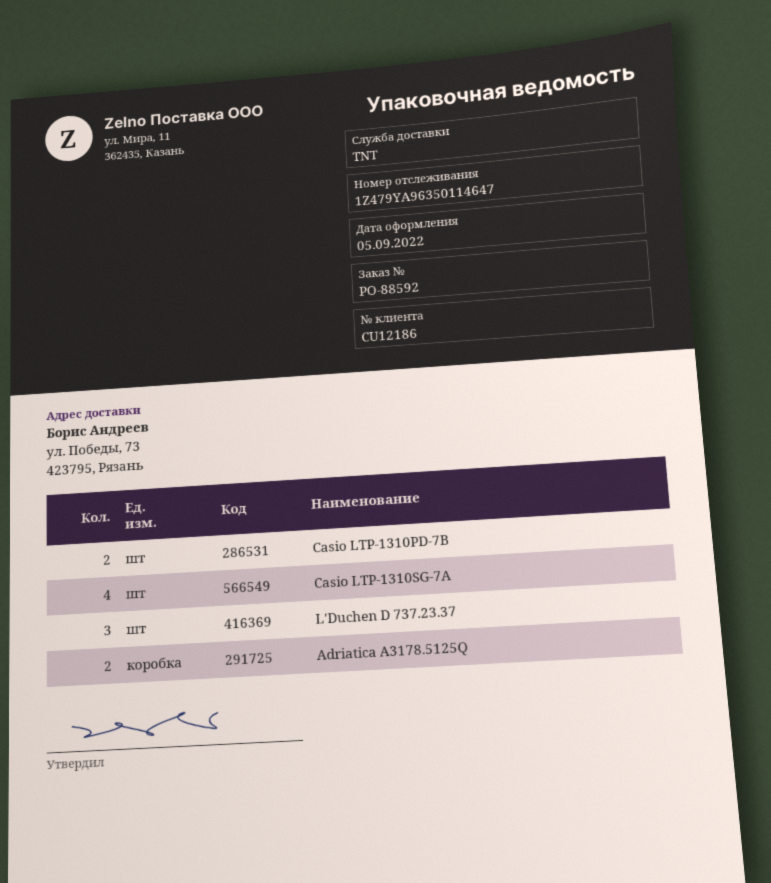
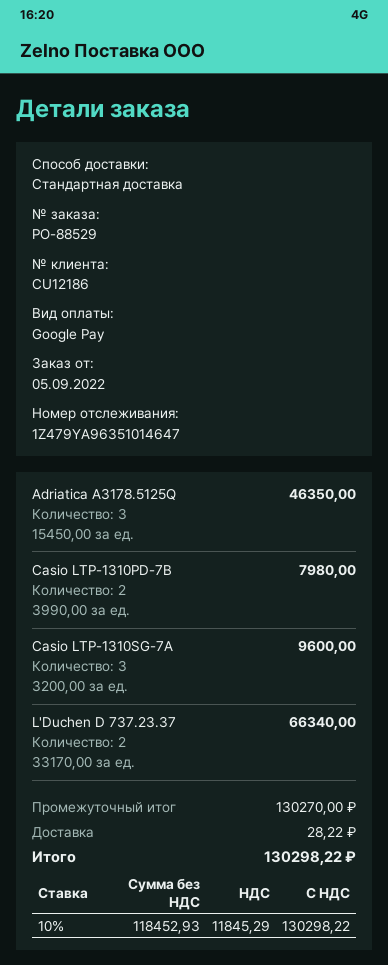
order number: PO-88592 -> PO-88529
shipping method: TNT -> standard
tracking number: 1Z479YA96350114647 -> 1Z479YA96351014647
Casio LTP-1310SG-7A: 4 -> 3
L'Duchen D 737.23.37: 3 -> 2
Adriatica A3178.5125Q: 2 -> 3

